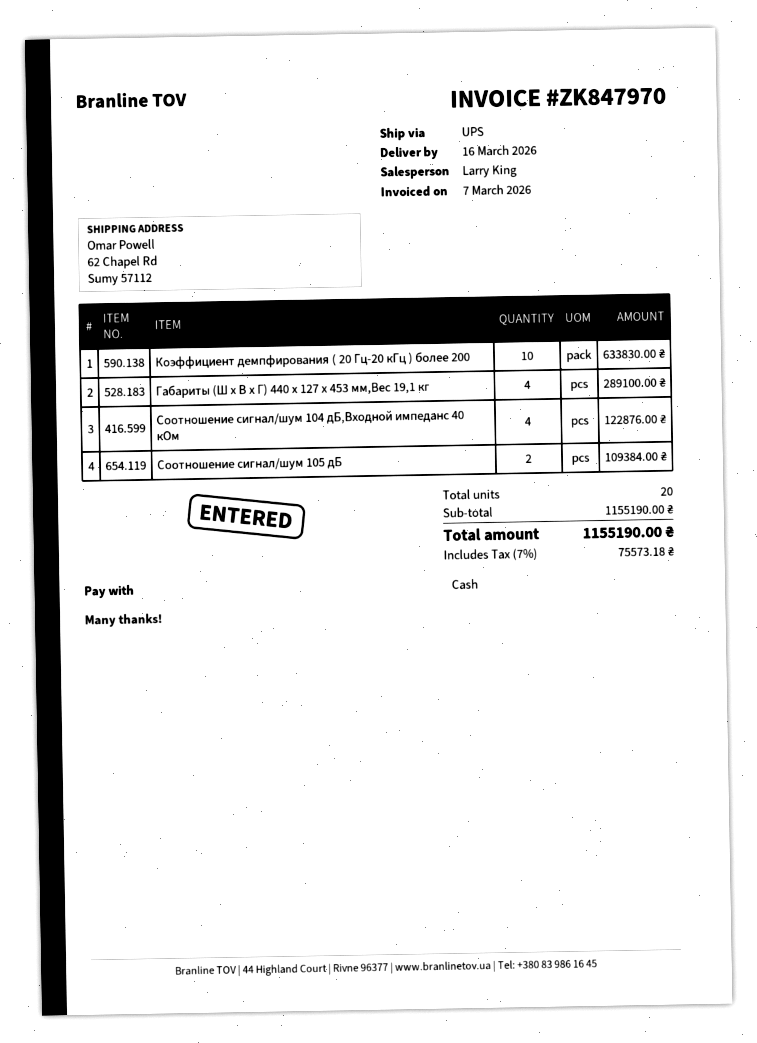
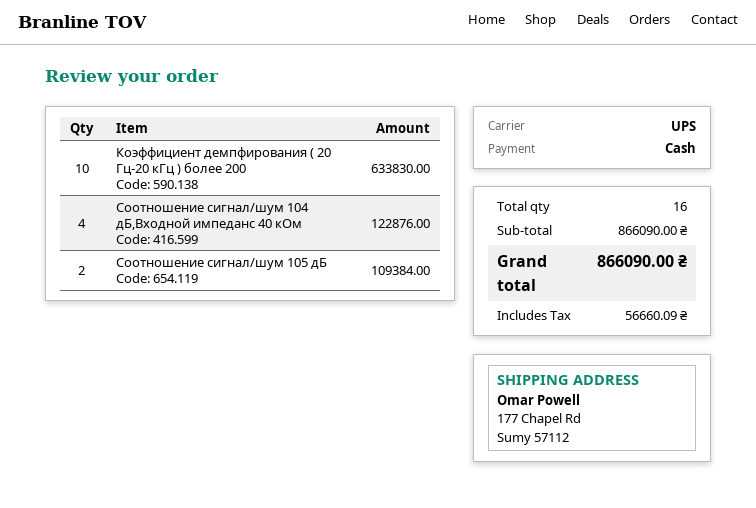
ship to: 62 Chapel Rd, Sumy 57112 -> 177 Chapel Rd, Sumy 57112
Габариты (Ш х В х Г) 440 х 127 х 453 мм,Вес 19,1 кг: 4 for 289100.00 -> none
total quantity: 20 -> 16
subtotal: 1155190.00 -> 866090.00
tax: 75573.18 -> 56660.09
total: 1155190.00 -> 866090.00

